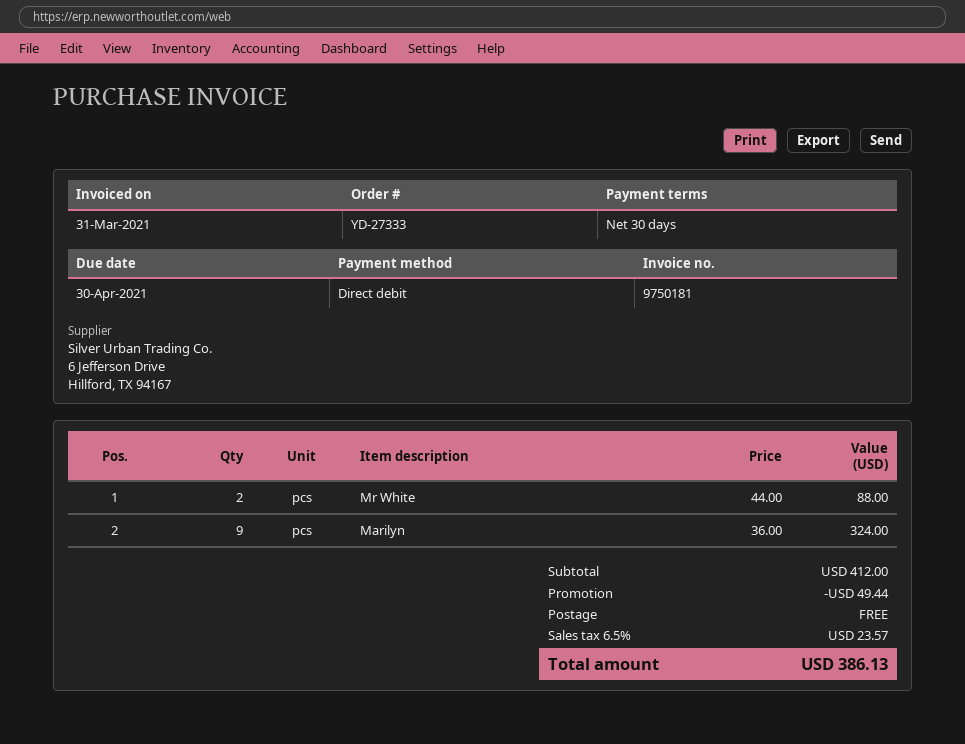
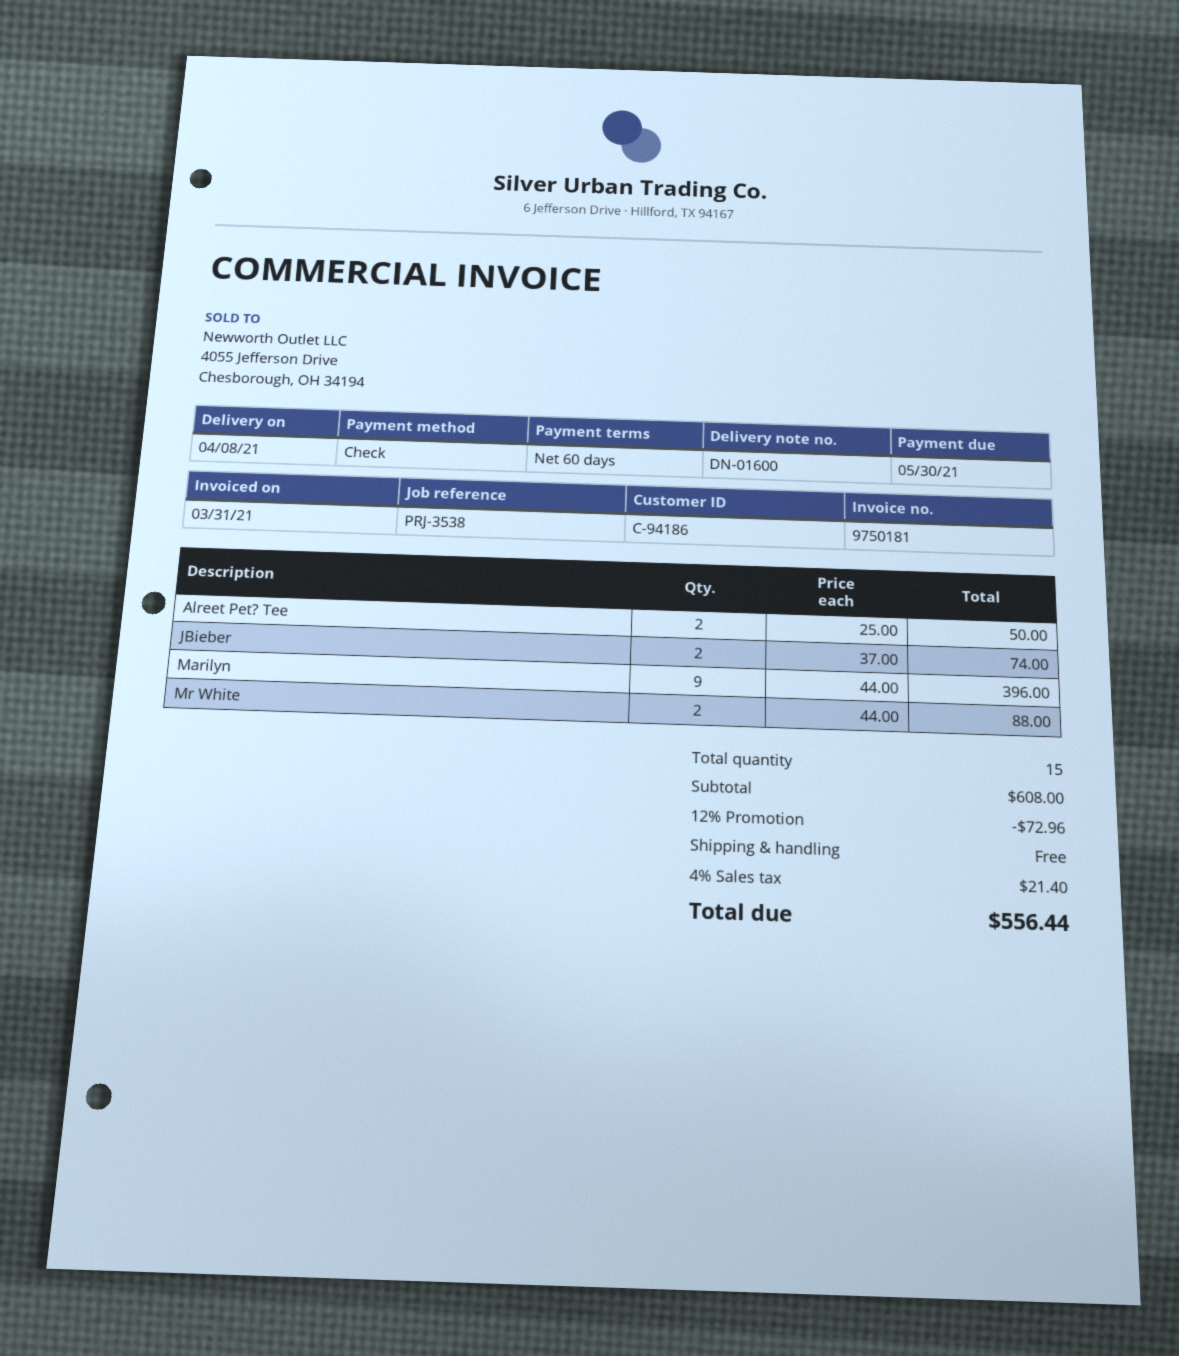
payment terms: 30 days -> 60 days
due date: 2021-04-30 -> 2021-05-30
payment method: direct debit -> cheque
Marilyn: 9 x 36.00 = 324.00 -> 9 x 44.00 = 396.00
Alreet Pet? Tee: none -> 2 x 25.00 = 50.00
JBieber: none -> 2 x 37.00 = 74.00
subtotal: 412.00 -> 608.00
discount: 49.44 -> 72.96
tax: 6.5% = 23.57 -> 4% = 21.40
total: 386.13 -> 556.44

